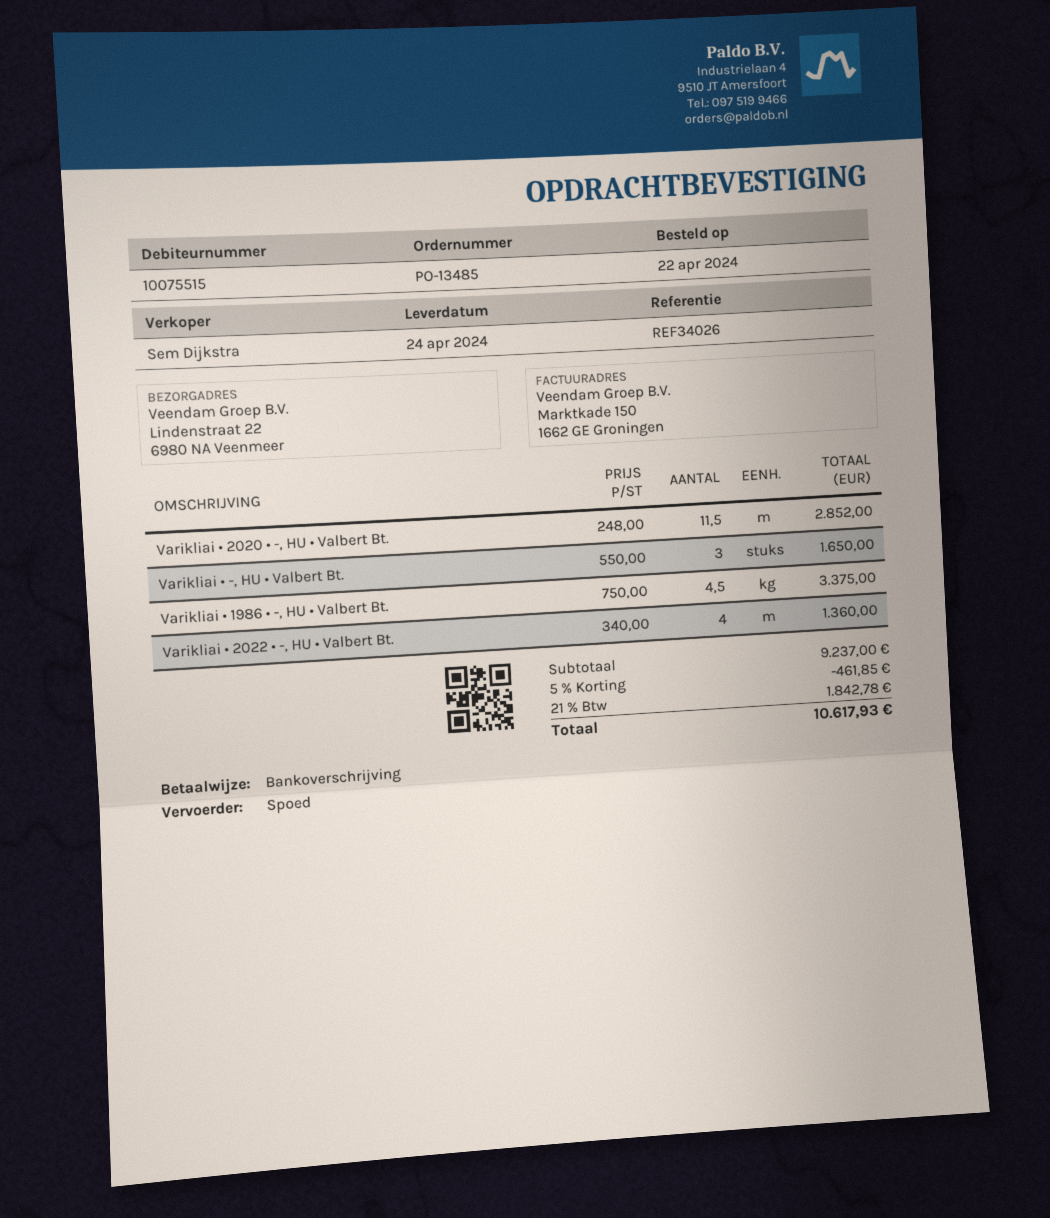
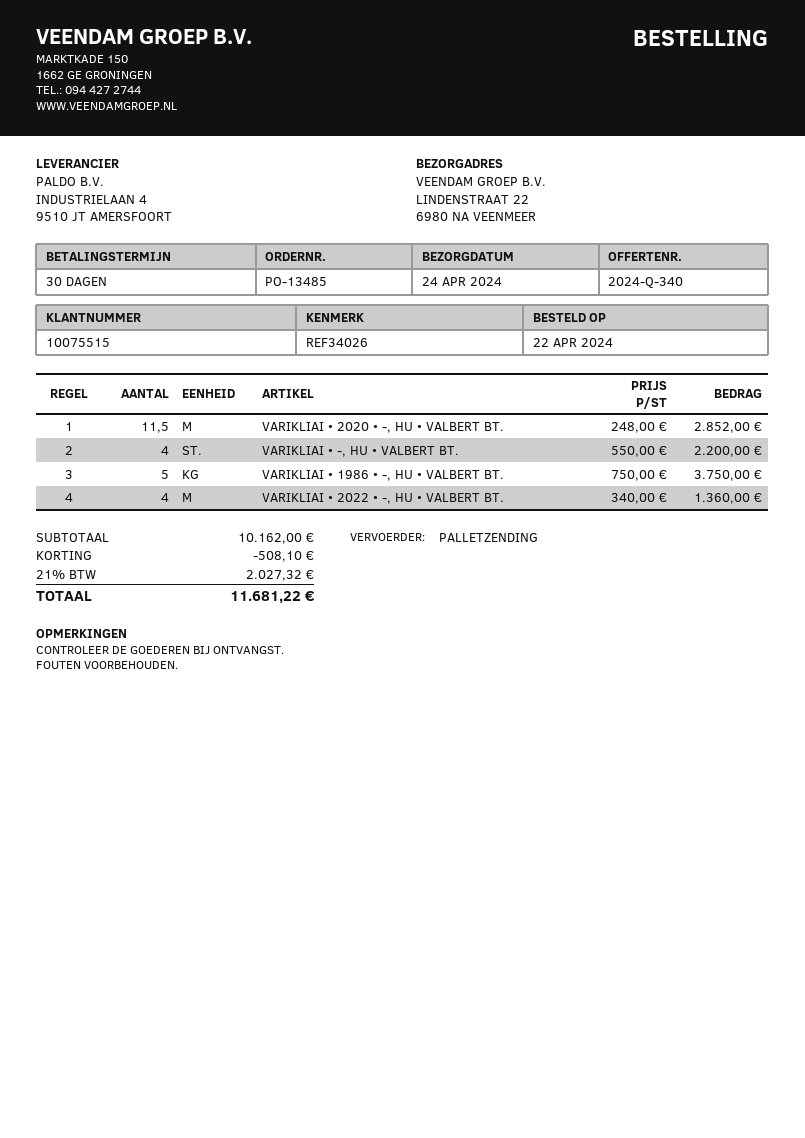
shipping method: express -> pallet freight
Varikliai • -, HU • Valbert Bt.: 3 x 550.00 = 1650.00 -> 4 x 550.00 = 2200.00
Varikliai • 1986 • -, HU • Valbert Bt.: 4.5 x 750.00 = 3375.00 -> 5 x 750.00 = 3750.00
subtotal: 9237.00 -> 10162.00
discount: 461.85 -> 508.10
tax: 21% = 1842.78 -> 21% = 2027.32
total: 10617.93 -> 11681.22

